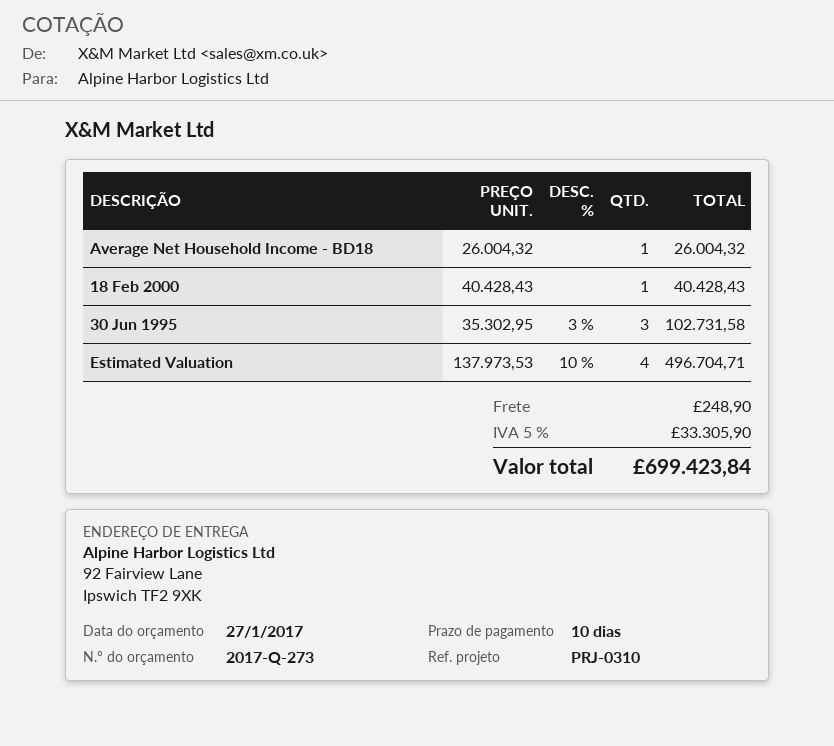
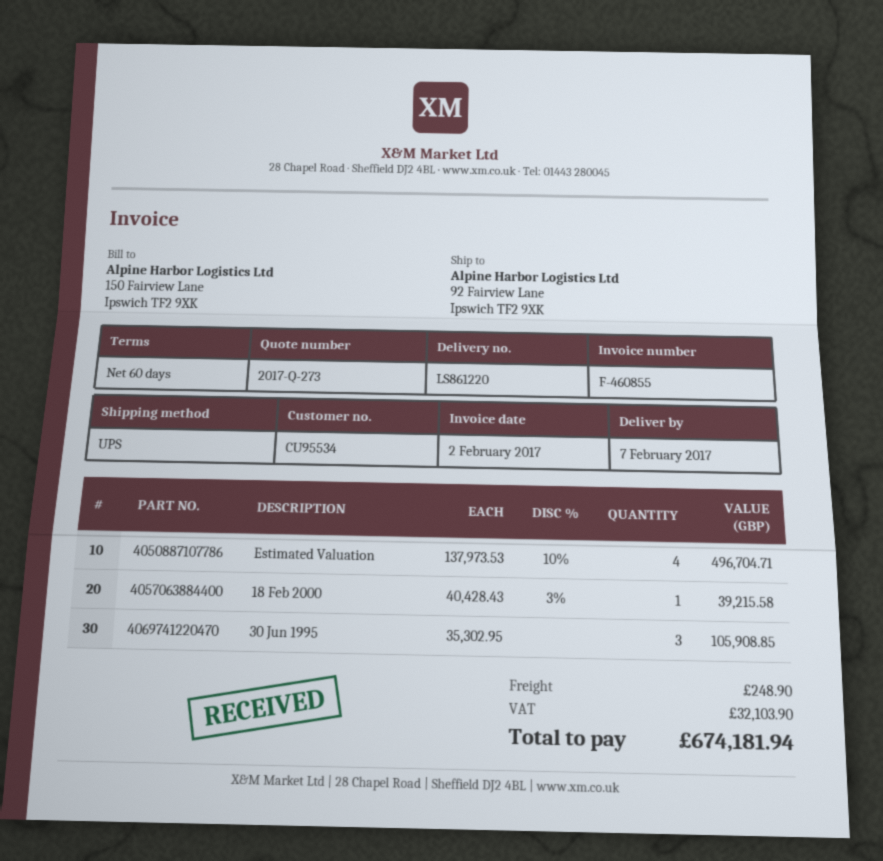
payment terms: 10 days -> 60 days
Average Net Household Income - BD18: 1 x 26004.32 = 26004.32 -> none
18 Feb 2000: 1 x 40428.43 = 40428.43 -> 1 x 40428.43 - 3% = 39215.58
30 Jun 1995: 3 x 35302.95 - 3% = 102731.58 -> 3 x 35302.95 = 105908.85
tax: 33305.90 -> 32103.90
total: 699423.84 -> 674181.94

